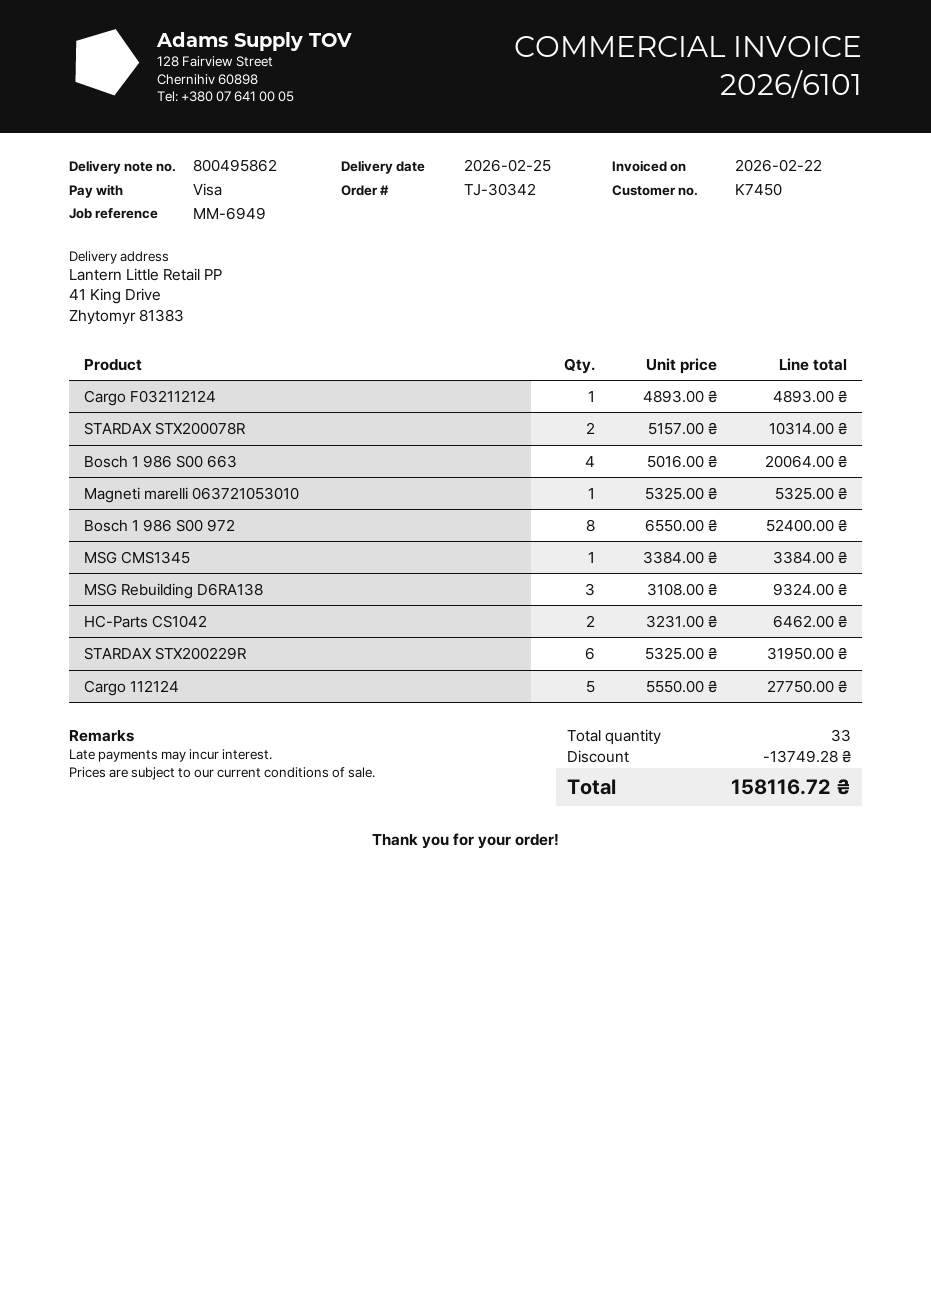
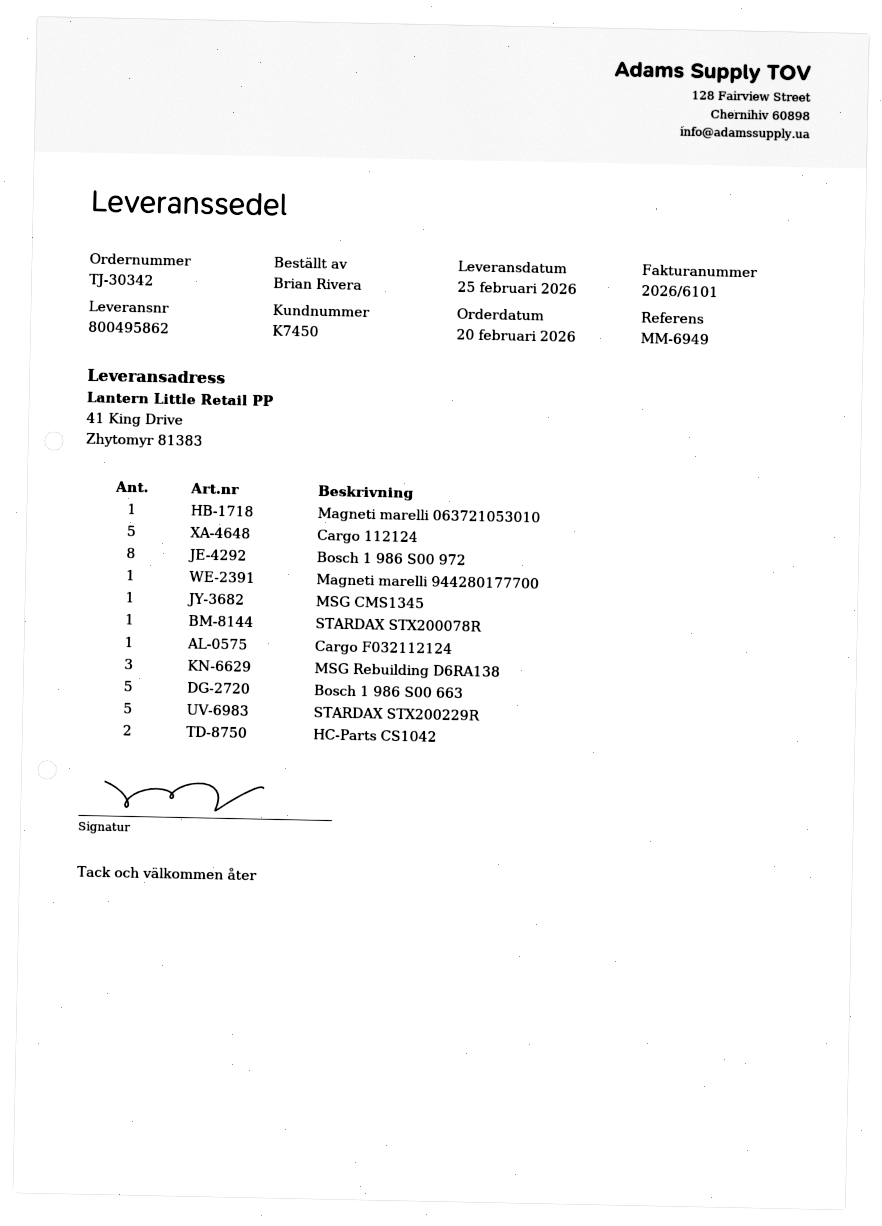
STARDAX STX200078R: 2 -> 1
Bosch 1 986 S00 663: 4 -> 5
STARDAX STX200229R: 6 -> 5
Magneti marelli 944280177700: none -> 1

